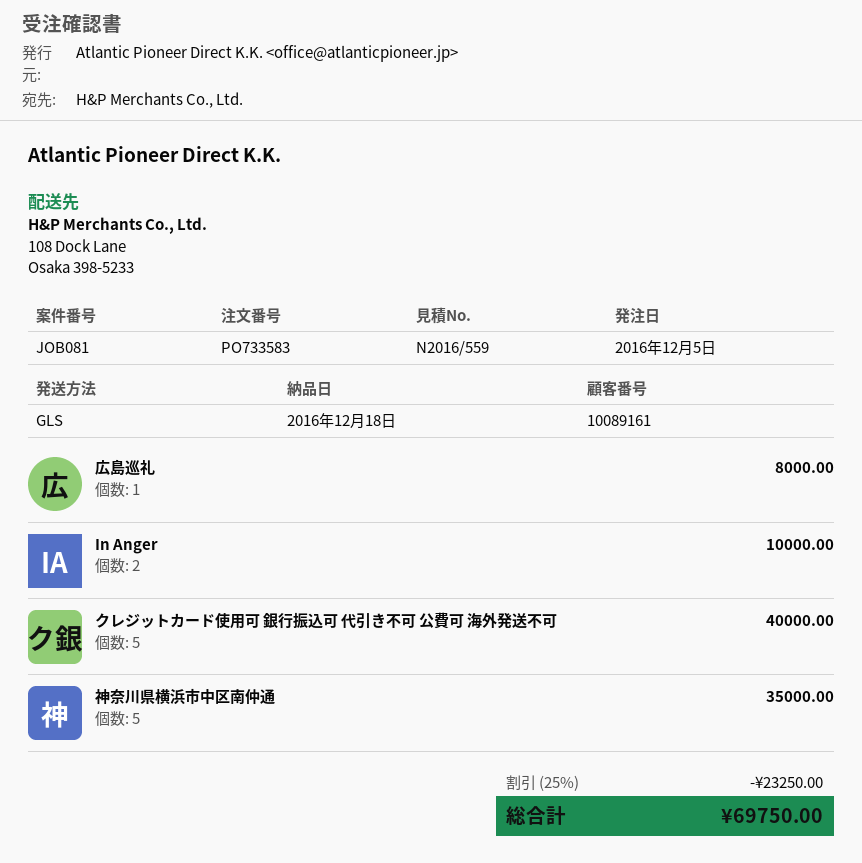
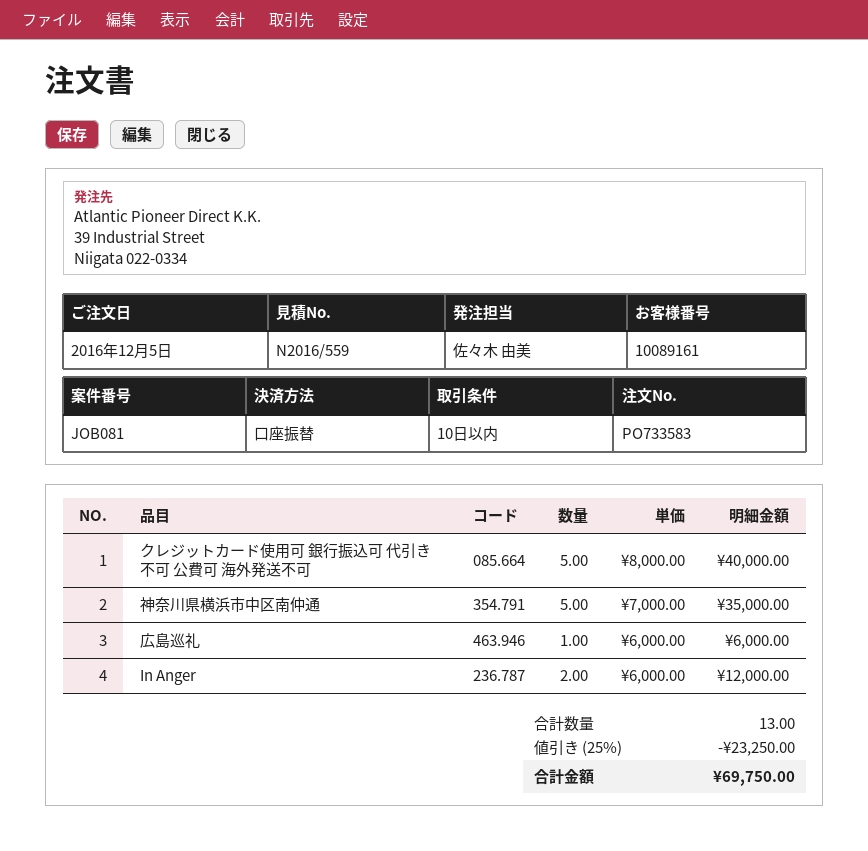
広島巡礼: 1 for 8000.00 -> 1 for 6000.00
In Anger: 2 for 10000.00 -> 2 for 12000.00

